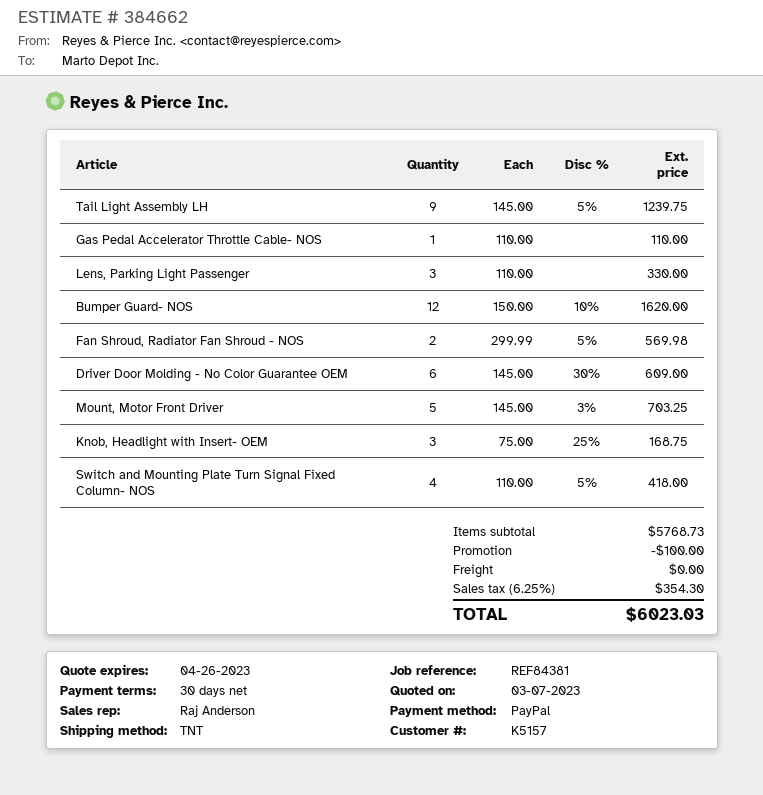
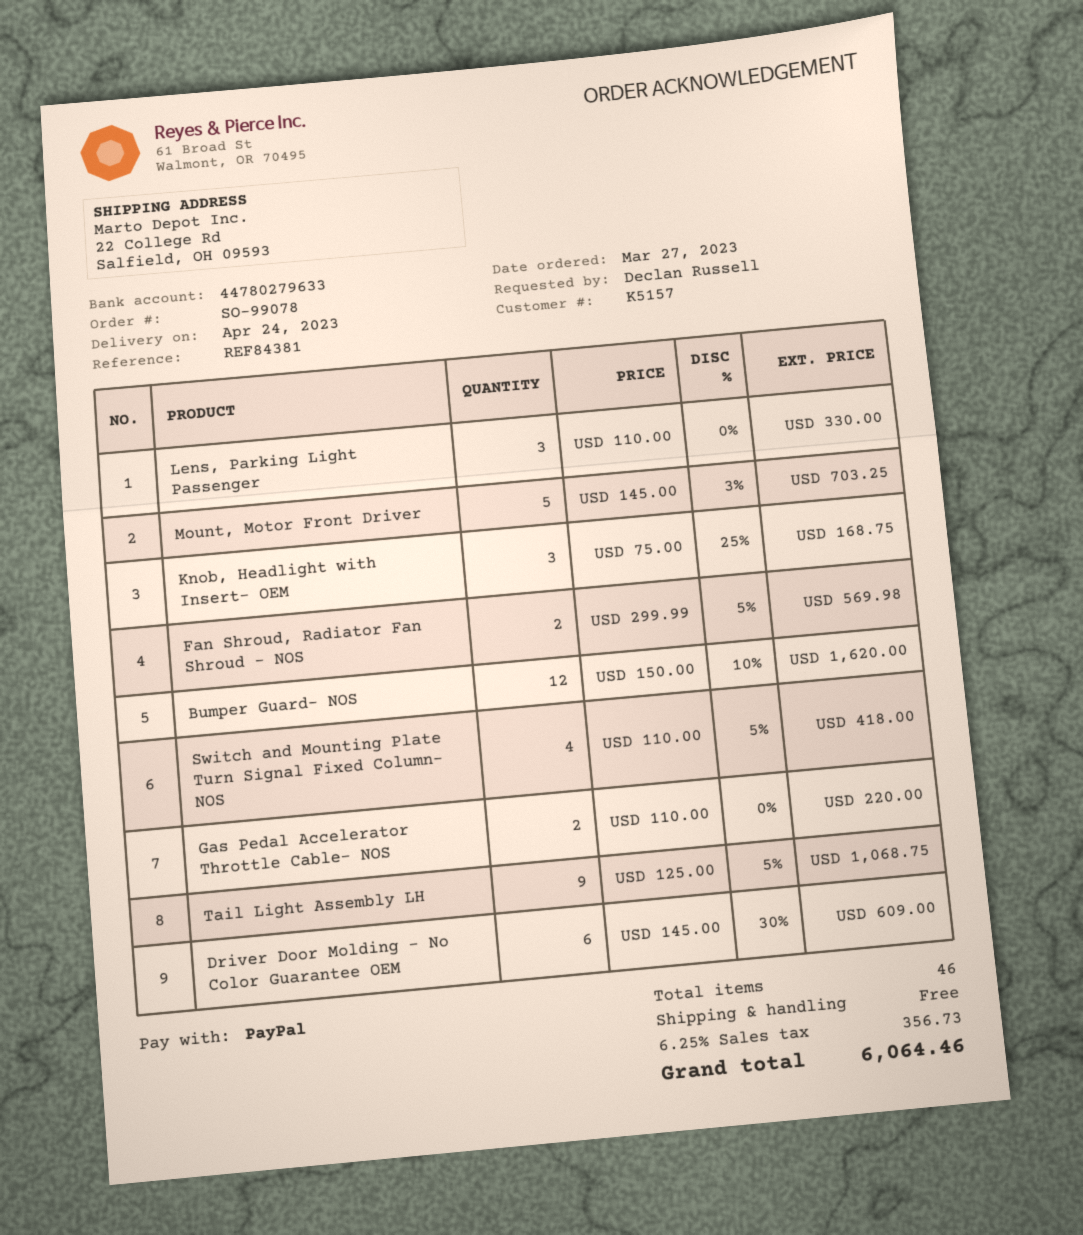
Tail Light Assembly LH: 9 x 145.00 - 5% = 1239.75 -> 9 x 125.00 - 5% = 1068.75
Gas Pedal Accelerator Throttle Cable- NOS: 1 x 110.00 = 110.00 -> 2 x 110.00 = 220.00
discount: 100.00 -> none
tax: 6.25% = 354.30 -> 6.25% = 356.73
total: 6023.03 -> 6064.46

